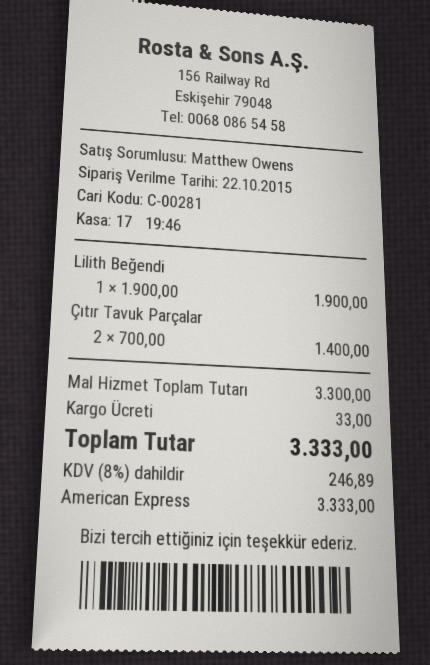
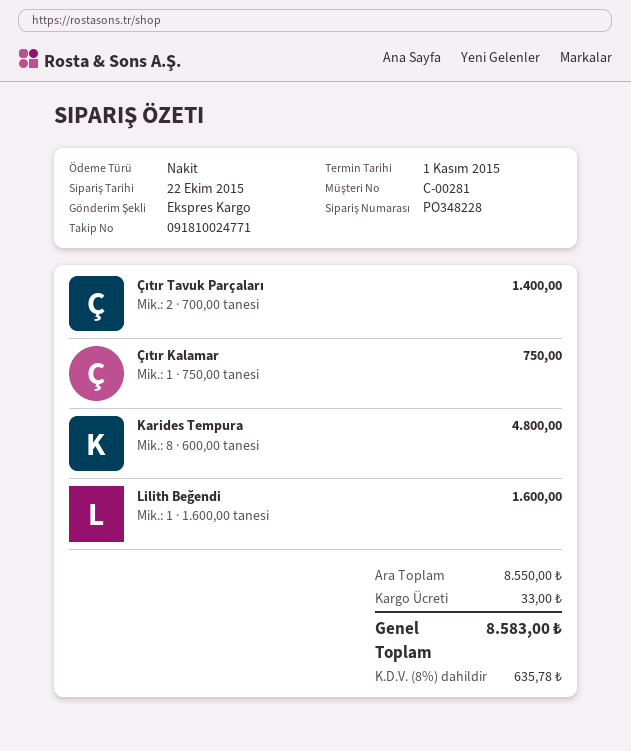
payment method: American Express -> cash
Lilith Beğendi: 1 x 1900.00 = 1900.00 -> 1 x 1600.00 = 1600.00
Çıtır Kalamar: none -> 1 x 750.00 = 750.00
Karides Tempura: none -> 8 x 600.00 = 4800.00
subtotal: 3300.00 -> 8550.00
tax: 8% = 246.89 -> 8% = 635.78
total: 3333.00 -> 8583.00

